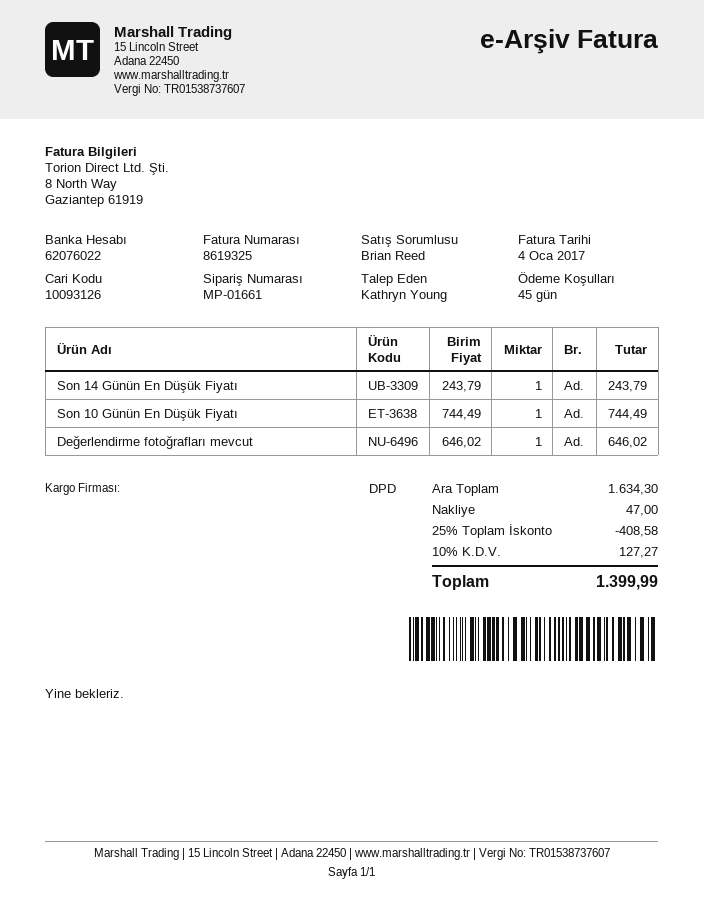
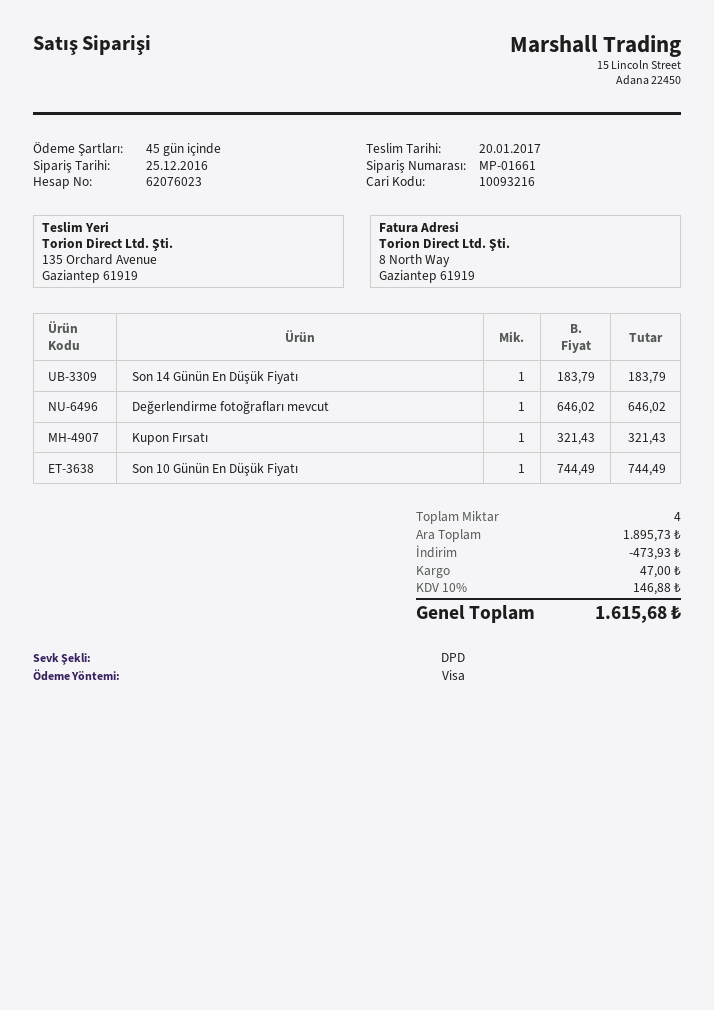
customer number: 10093126 -> 10093216
bank account: 62076022 -> 62076023
Son 14 Günün En Düşük Fiyatı: 1 x 243.79 = 243.79 -> 1 x 183.79 = 183.79
Kupon Fırsatı: none -> 1 x 321.43 = 321.43
subtotal: 1634.30 -> 1895.73
discount: 408.58 -> 473.93
tax: 10% = 127.27 -> 10% = 146.88
total: 1399.99 -> 1615.68

